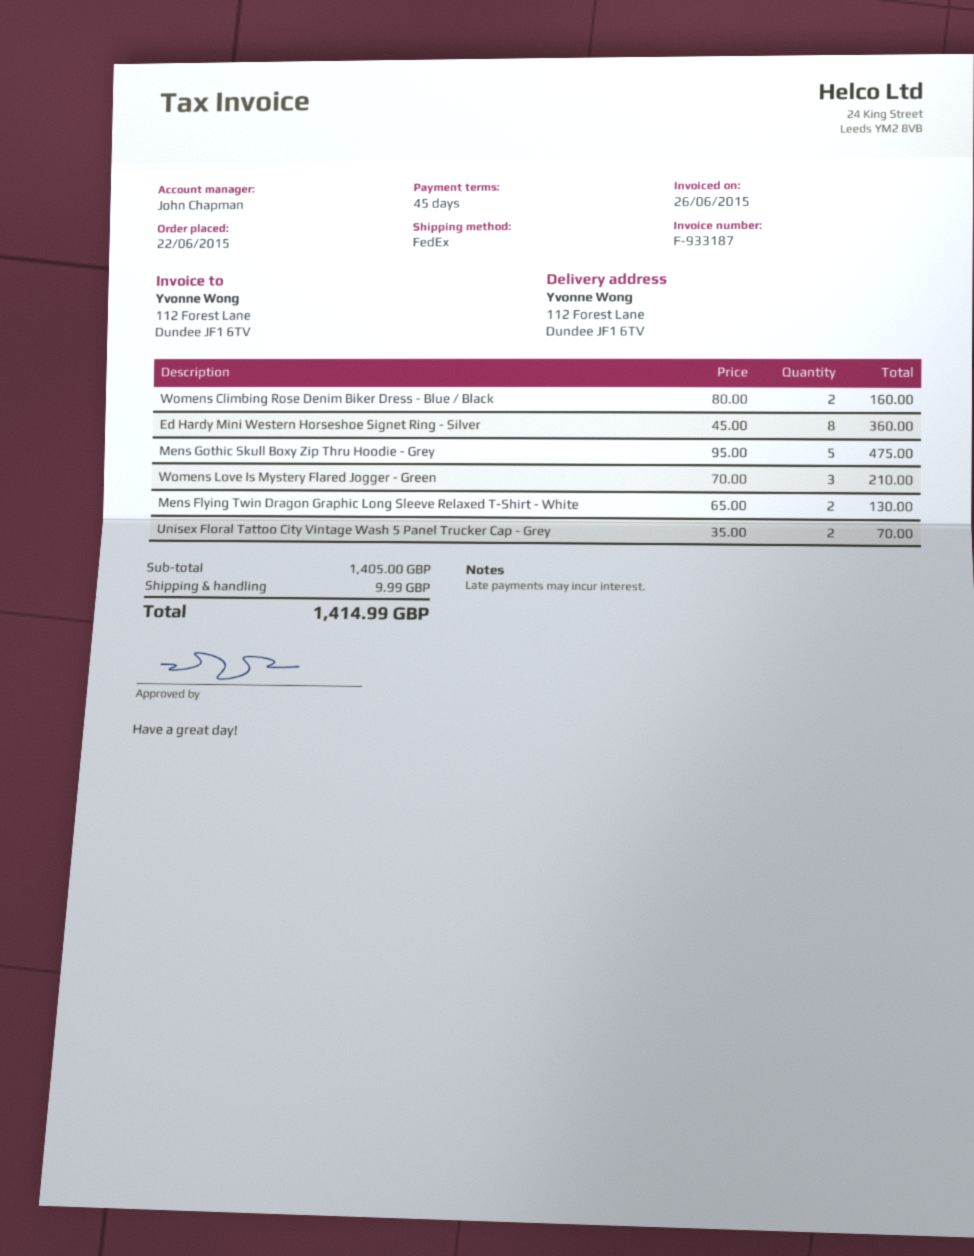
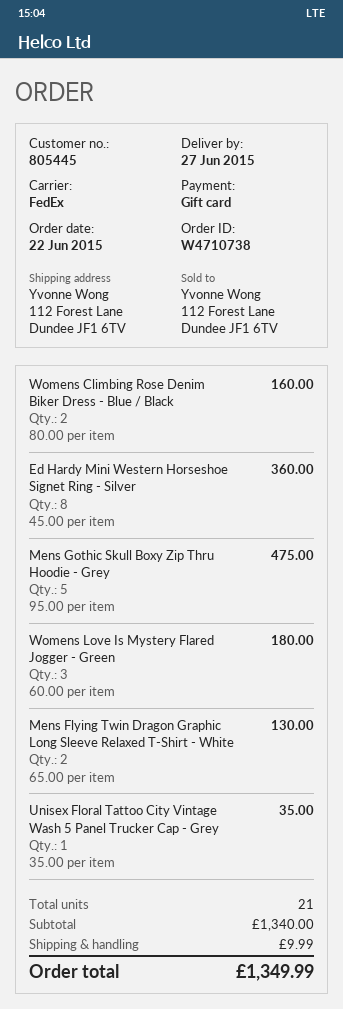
Womens Love Is Mystery Flared Jogger - Green: 3 x 70.00 = 210.00 -> 3 x 60.00 = 180.00
Unisex Floral Tattoo City Vintage Wash 5 Panel Trucker Cap - Grey: 2 x 35.00 = 70.00 -> 1 x 35.00 = 35.00
subtotal: 1405.00 -> 1340.00
total: 1414.99 -> 1349.99

